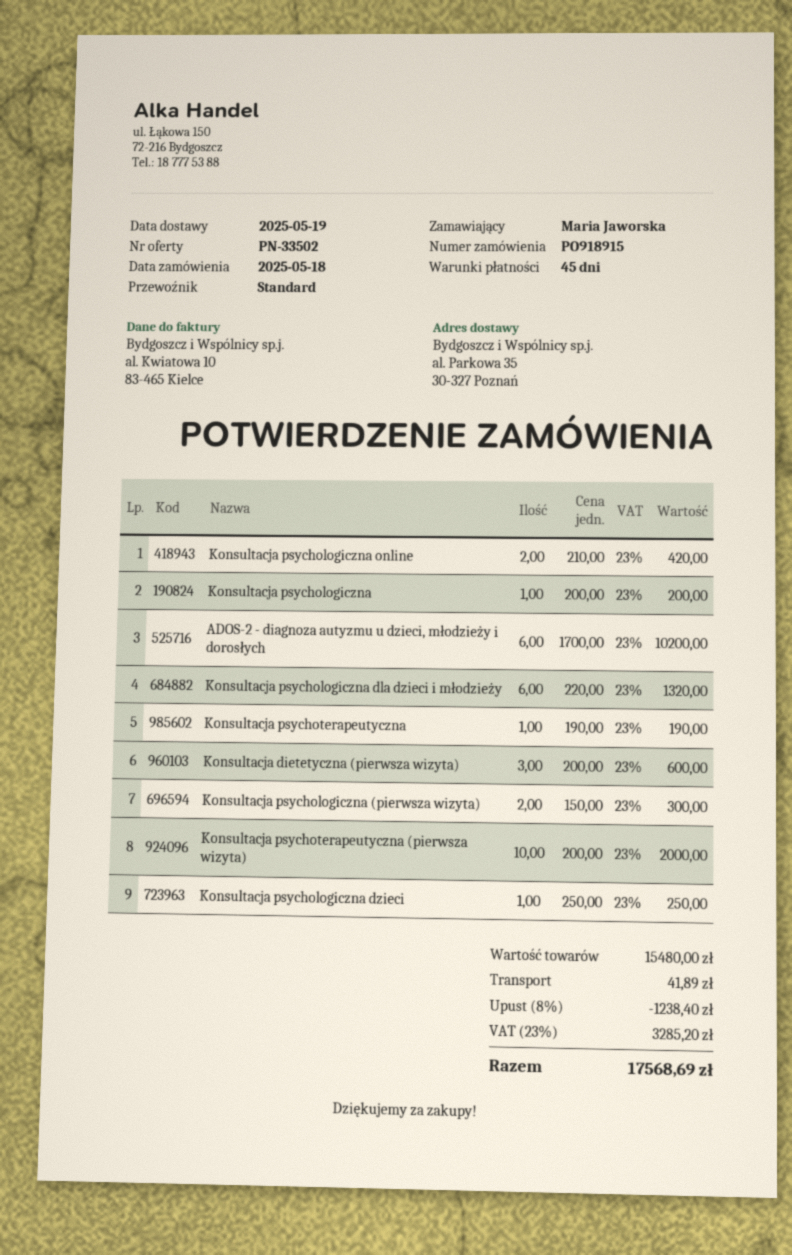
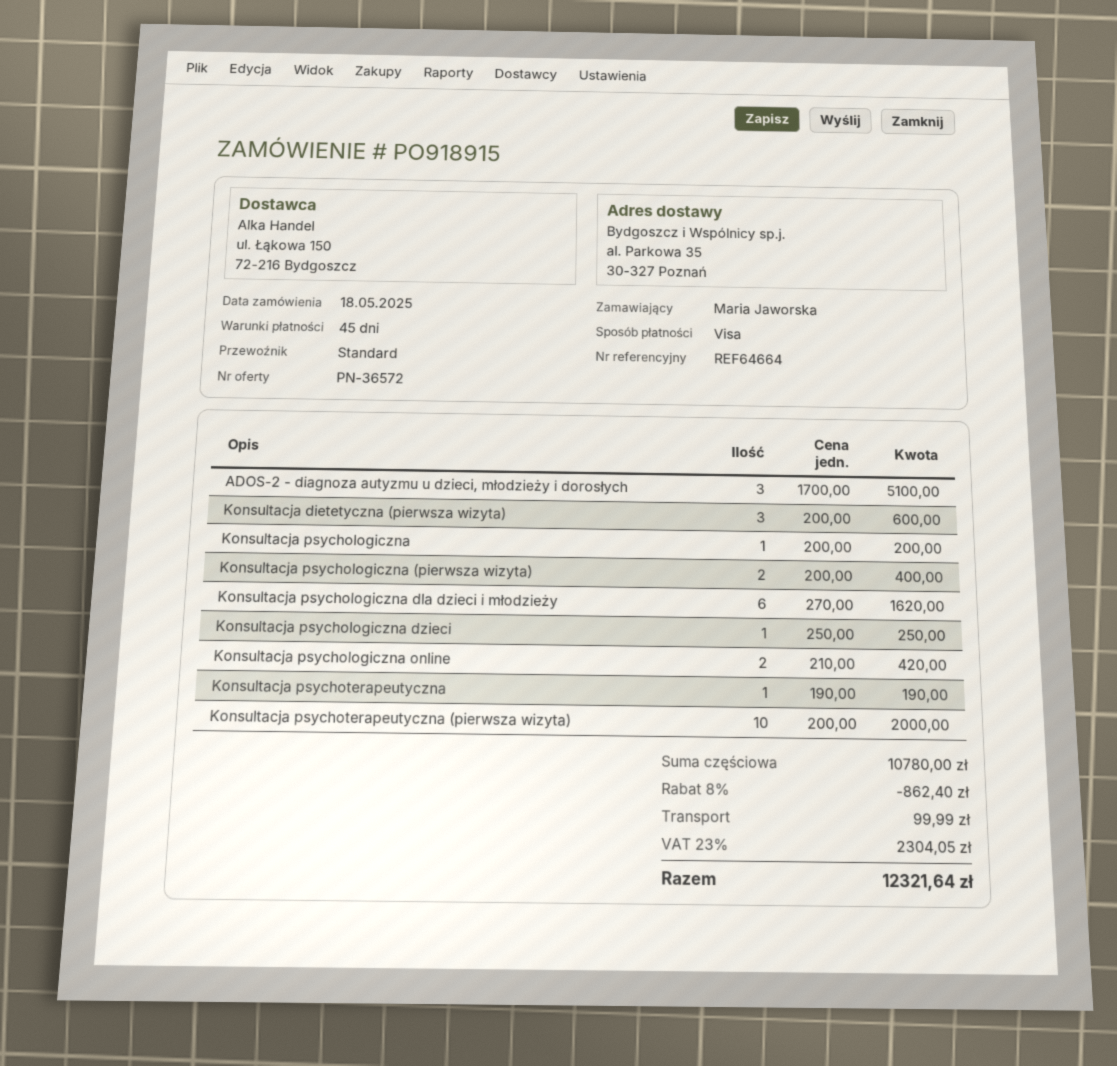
quote number: PN-33502 -> PN-36572
ADOS-2 - diagnoza autyzmu u dzieci, młodzieży i dorosłych: 6 x 1700.00 = 10200.00 -> 3 x 1700.00 = 5100.00
Konsultacja psychologiczna dla dzieci i młodzieży: 6 x 220.00 = 1320.00 -> 6 x 270.00 = 1620.00
Konsultacja psychologiczna (pierwsza wizyta): 2 x 150.00 = 300.00 -> 2 x 200.00 = 400.00
subtotal: 15480.00 -> 10780.00
discount: 8% = 1238.40 -> 8% = 862.40
shipping: 41.89 -> 99.99
tax: 23% = 3285.20 -> 23% = 2304.05
total: 17568.69 -> 12321.64

